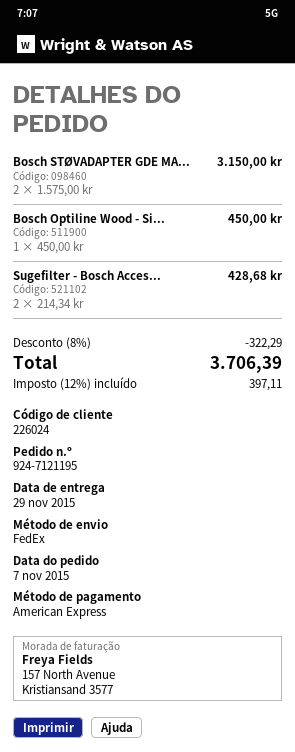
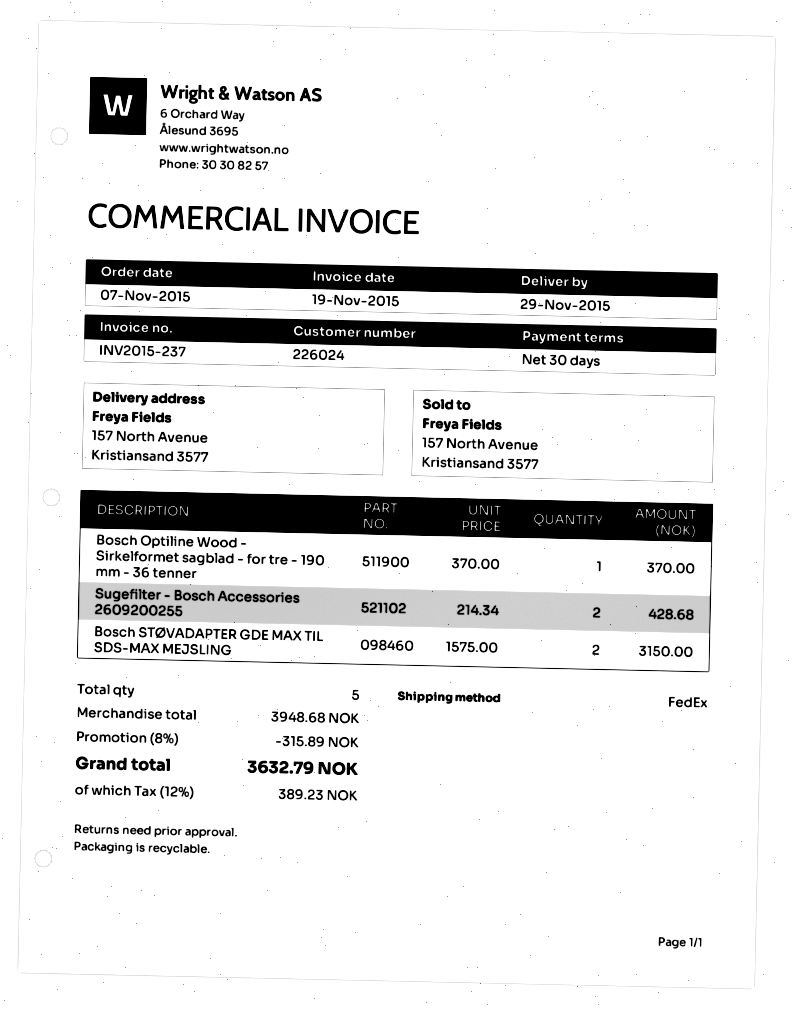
Bosch Optiline Wood - Si...: 1 x 450.00 = 450.00 -> 1 x 370.00 = 370.00
discount: 8% = 322.29 -> 8% = 315.89
tax: 12% = 397.11 -> 12% = 389.23
total: 3706.39 -> 3632.79

